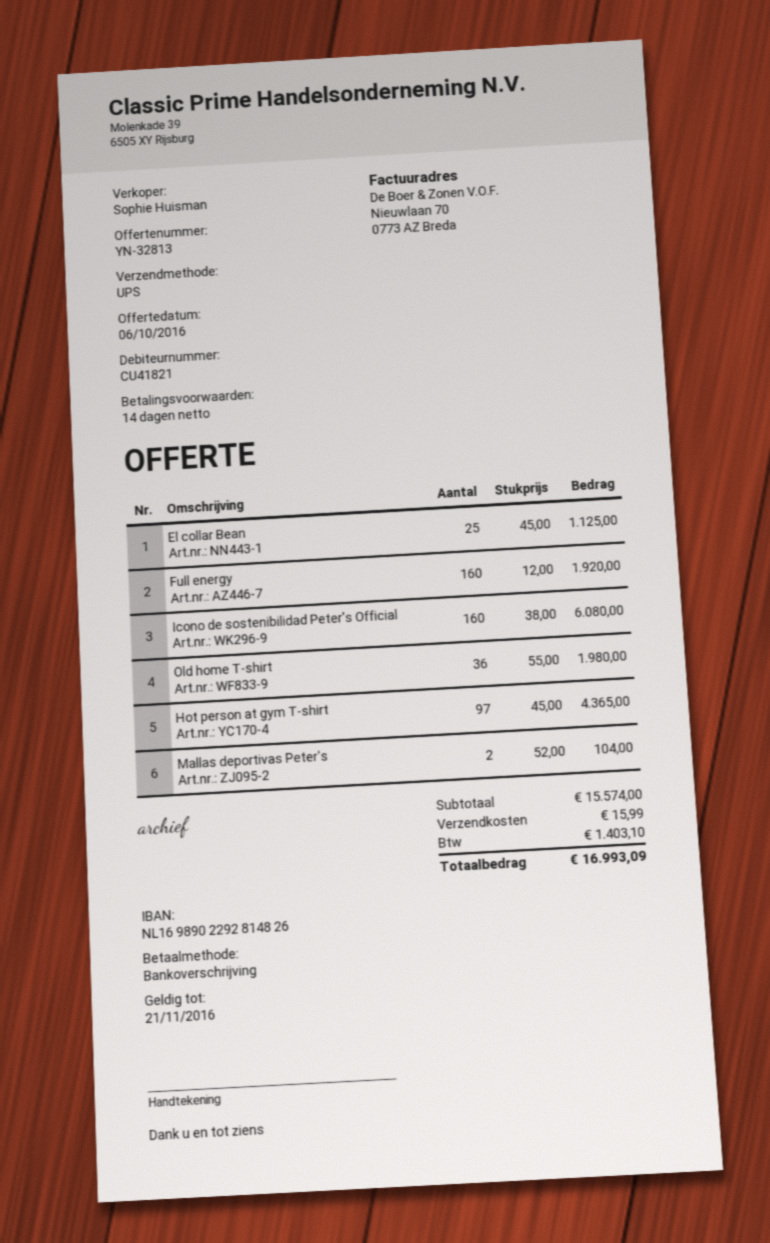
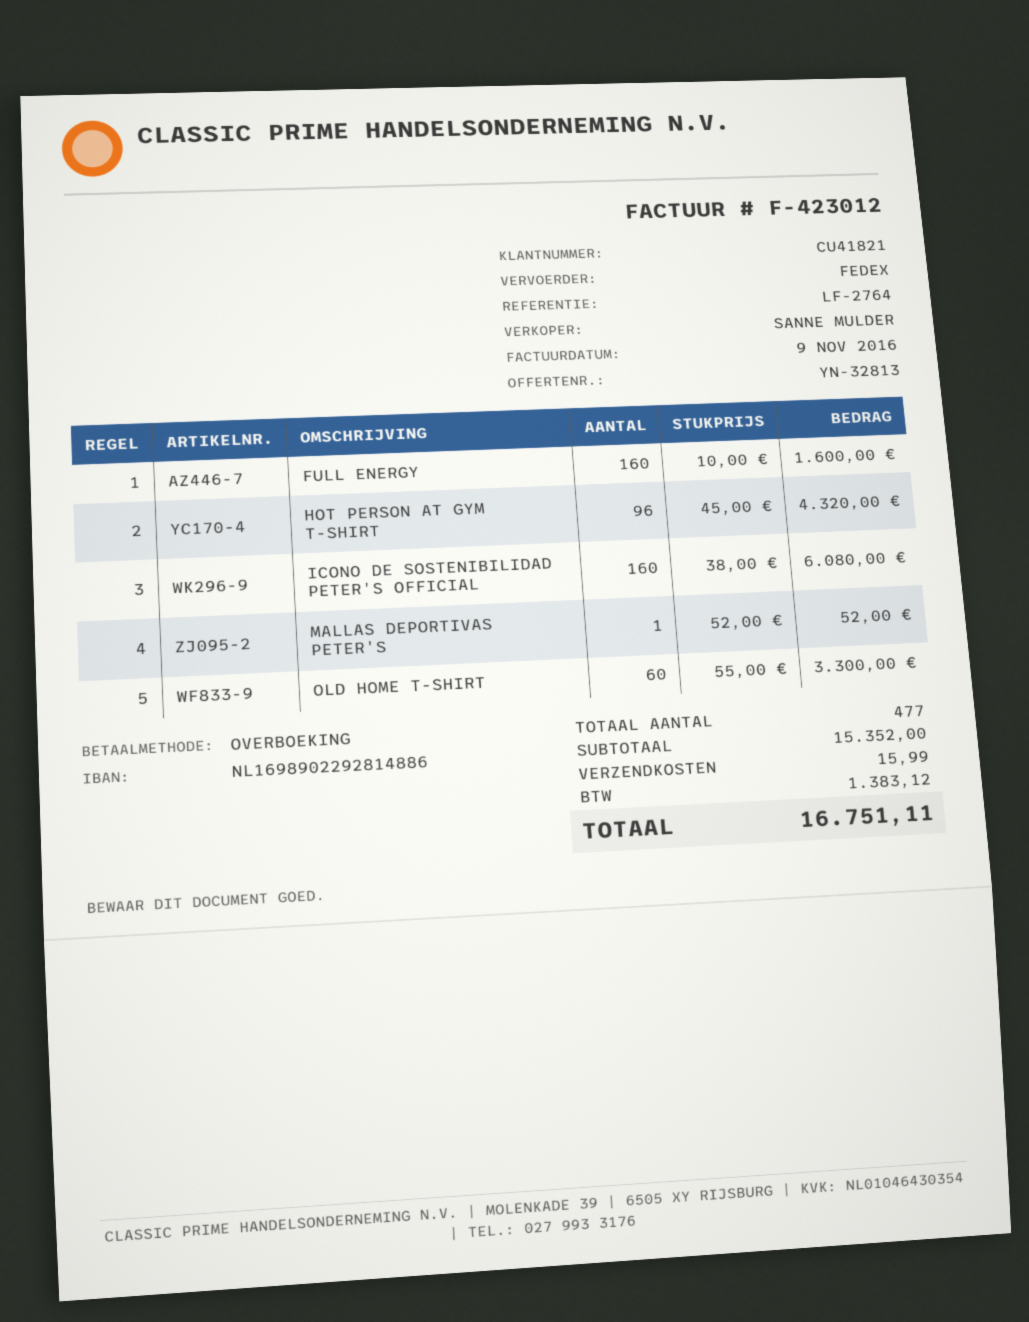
sales rep: Sophie Huisman -> SANNE MULDER
bank account: NL1698902292814826 -> NL1698902292814886
shipping method: UPS -> FedEx
El collar Bean: 25 x 45.00 = 1125.00 -> none
Full energy: 160 x 12.00 = 1920.00 -> 160 x 10.00 = 1600.00
Old home T-shirt: 36 x 55.00 = 1980.00 -> 60 x 55.00 = 3300.00
Hot person at gym T-shirt: 97 x 45.00 = 4365.00 -> 96 x 45.00 = 4320.00
Mallas deportivas Peter's: 2 x 52.00 = 104.00 -> 1 x 52.00 = 52.00
subtotal: 15574.00 -> 15352.00
tax: 1403.10 -> 1383.12
total: 16993.09 -> 16751.11

